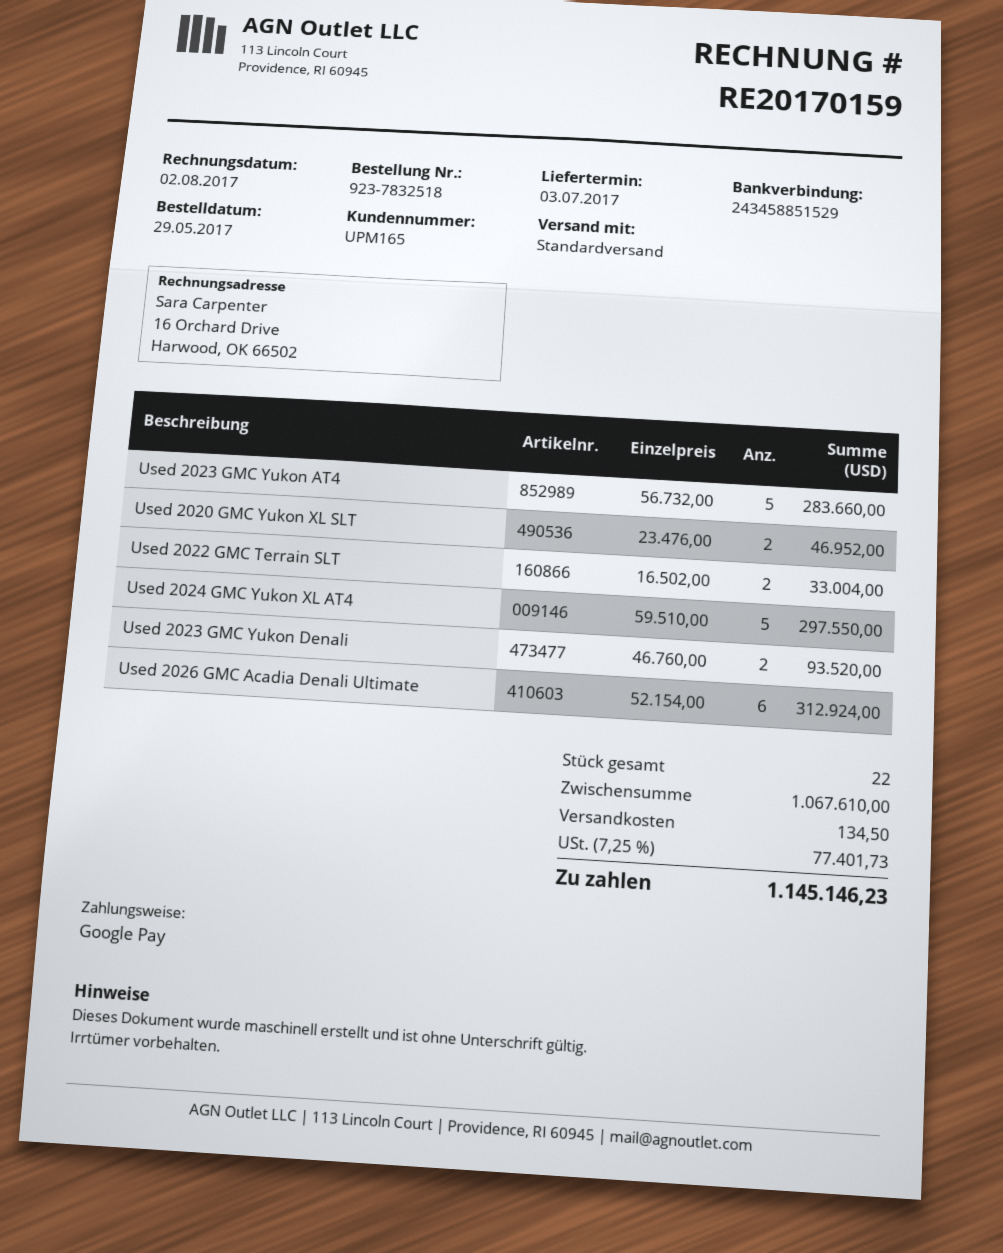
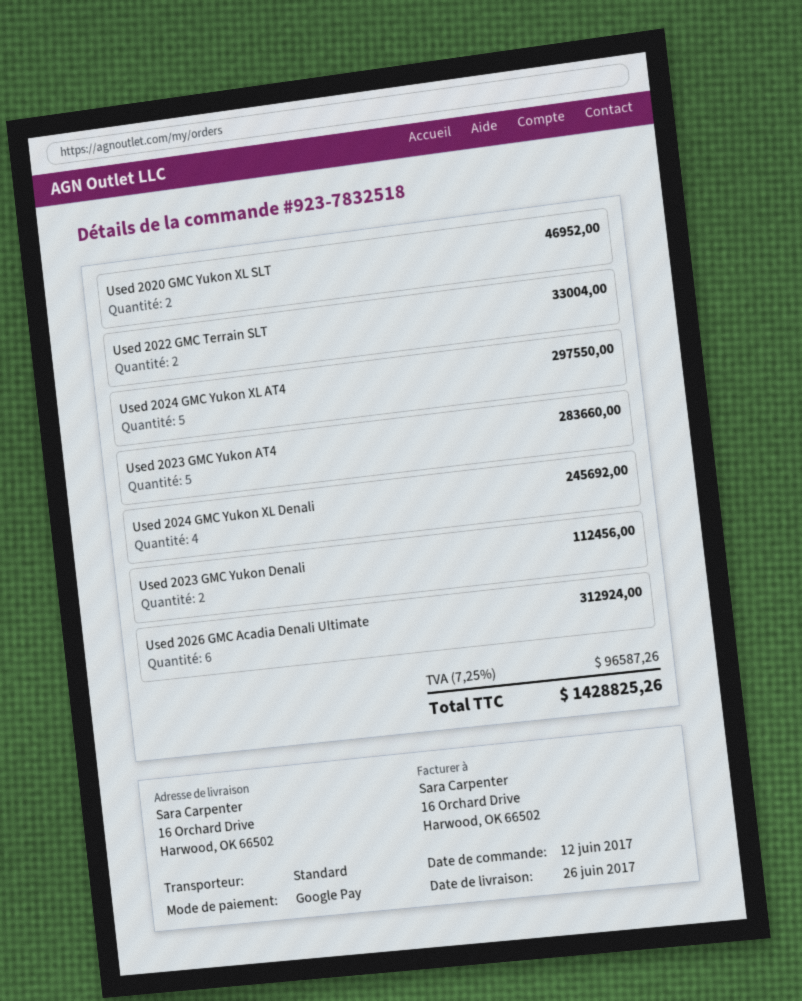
order date: 2017-05-29 -> 2017-06-12
delivery date: 2017-07-03 -> 2017-06-26
Used 2023 GMC Yukon Denali: 2 for 93520.00 -> 2 for 112456.00
Used 2024 GMC Yukon XL Denali: none -> 4 for 245692.00
shipping: 134.50 -> none
tax: 7.25% = 77401.73 -> 7.25% = 96587.26
total: 1145146.23 -> 1428825.26

